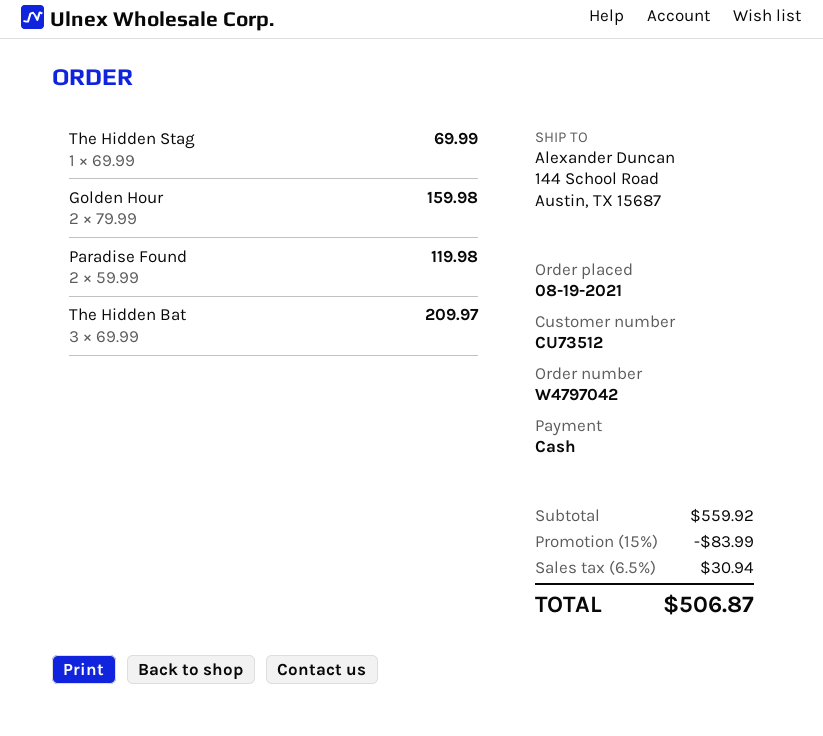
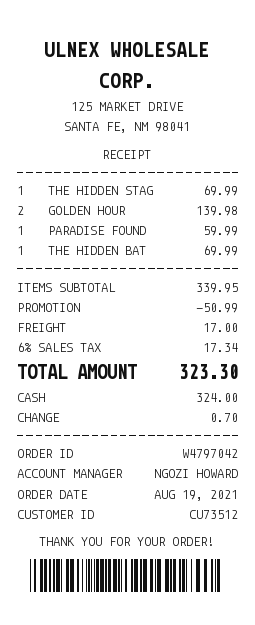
Golden Hour: 2 for 159.98 -> 2 for 139.98
Paradise Found: 2 for 119.98 -> 1 for 59.99
The Hidden Bat: 3 for 209.97 -> 1 for 69.99
subtotal: 559.92 -> 339.95
discount: 83.99 -> 50.99
shipping: none -> 17.00
tax: 6.5% = 30.94 -> 6% = 17.34
total: 506.87 -> 323.30

